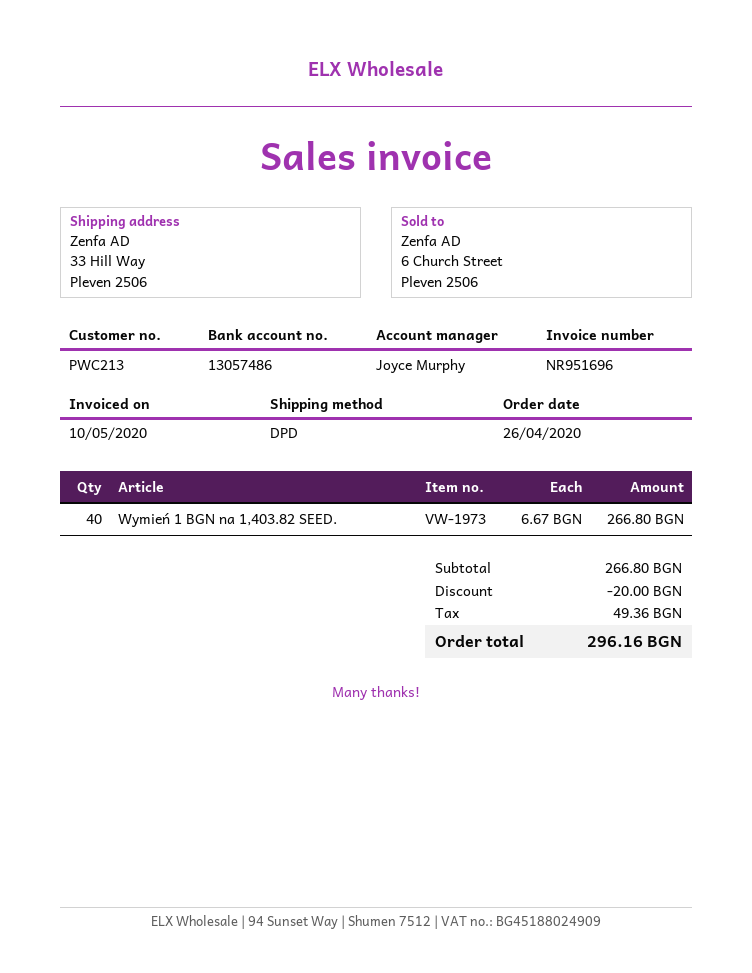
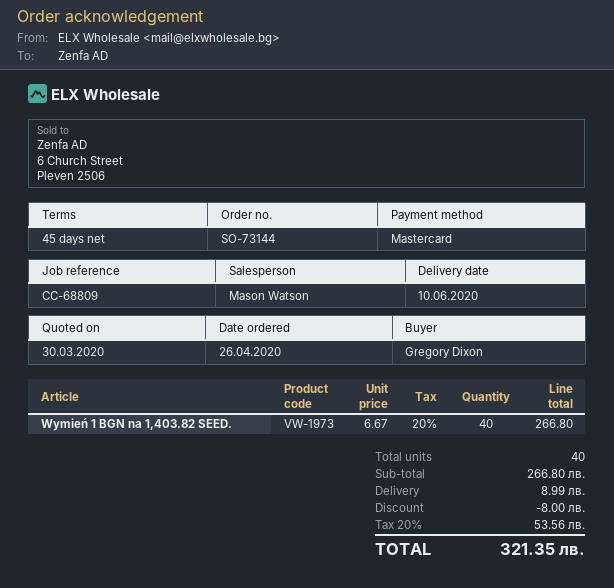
sales rep: Joyce Murphy -> Mason Watson
discount: 20.00 -> 8.00
shipping: none -> 8.99
tax: 49.36 -> 53.56
total: 296.16 -> 321.35

